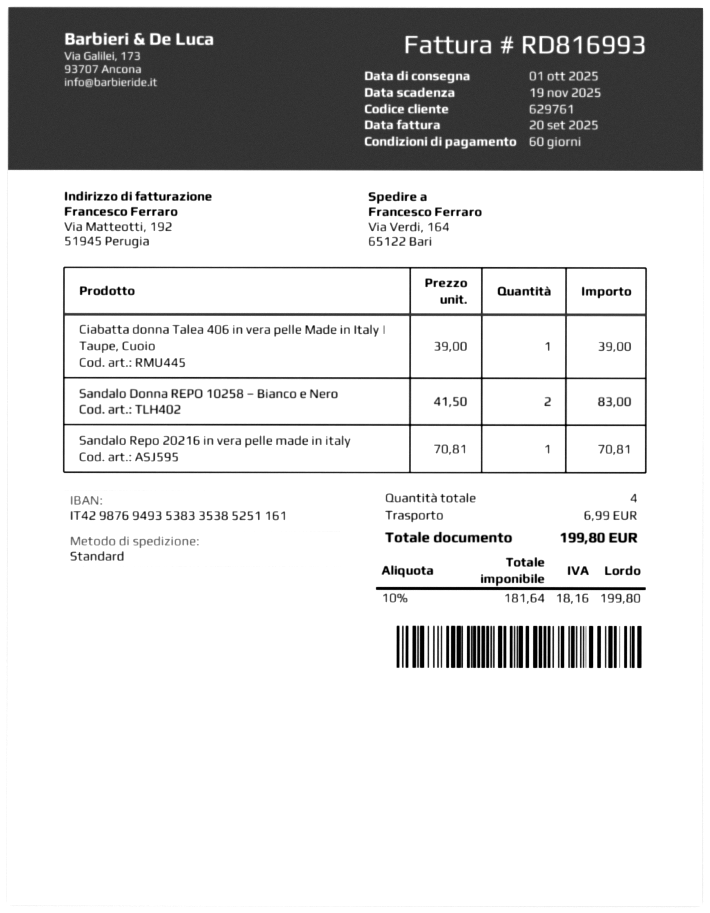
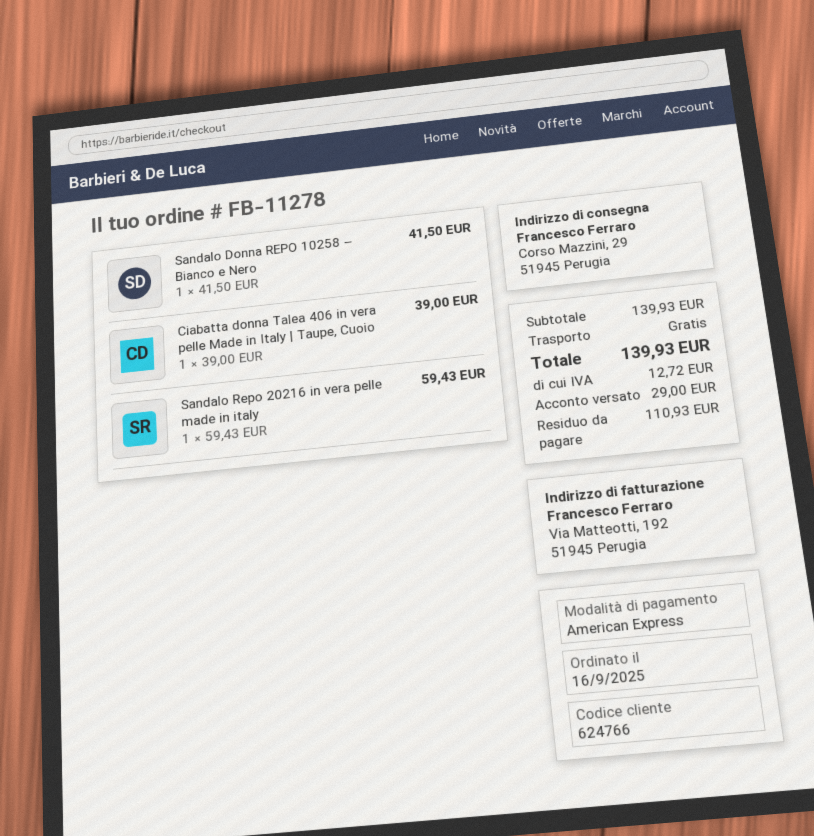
customer number: 629761 -> 624766
ship to: Via Verdi, 164, 65122 Bari -> Corso Mazzini, 29, 51945 Perugia
Sandalo Donna REPO 10258 – Bianco e Nero: 2 x 41.50 = 83.00 -> 1 x 41.50 = 41.50
Sandalo Repo 20216 in vera pelle made in italy: 1 x 70.81 = 70.81 -> 1 x 59.43 = 59.43
shipping: 6.99 -> 0.00
tax: 18.16 -> 12.72
total: 199.80 -> 139.93

